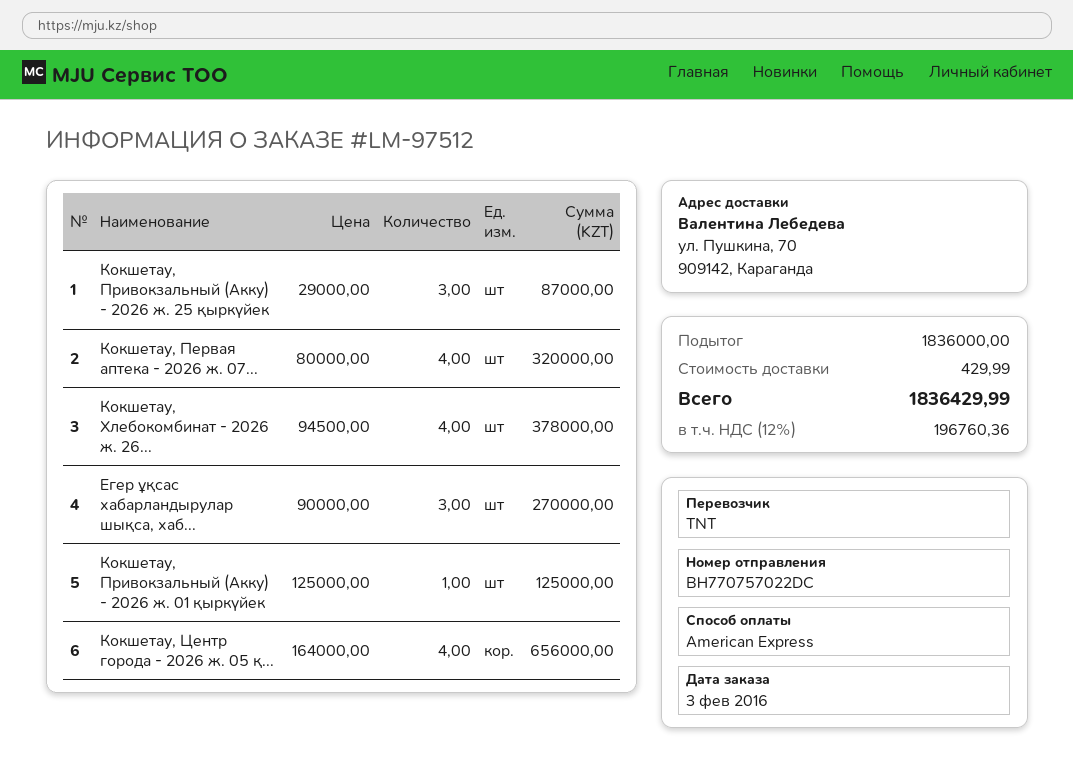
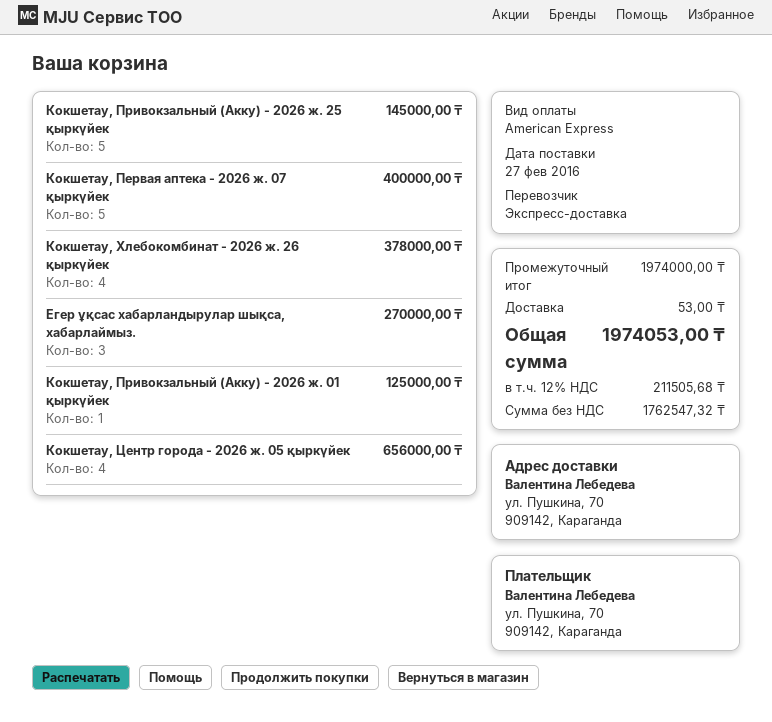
shipping method: TNT -> express
Кокшетау, Привокзальный (Акку) - 2026 ж. 25 қыркүйек: 3 for 87000.00 -> 5 for 145000.00
Кокшетау, Первая аптека - 2026 ж. 07...: 4 for 320000.00 -> 5 for 400000.00
subtotal: 1836000.00 -> 1974000.00
shipping: 429.99 -> 53.00
tax: 12% = 196760.36 -> 12% = 211505.68
total: 1836429.99 -> 1974053.00

